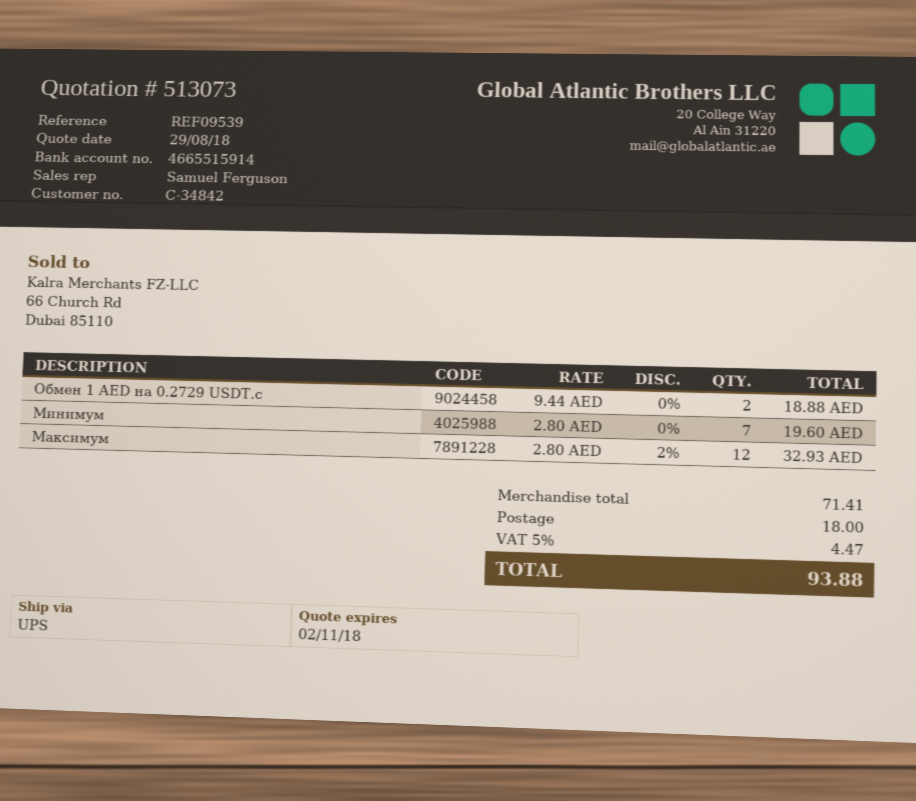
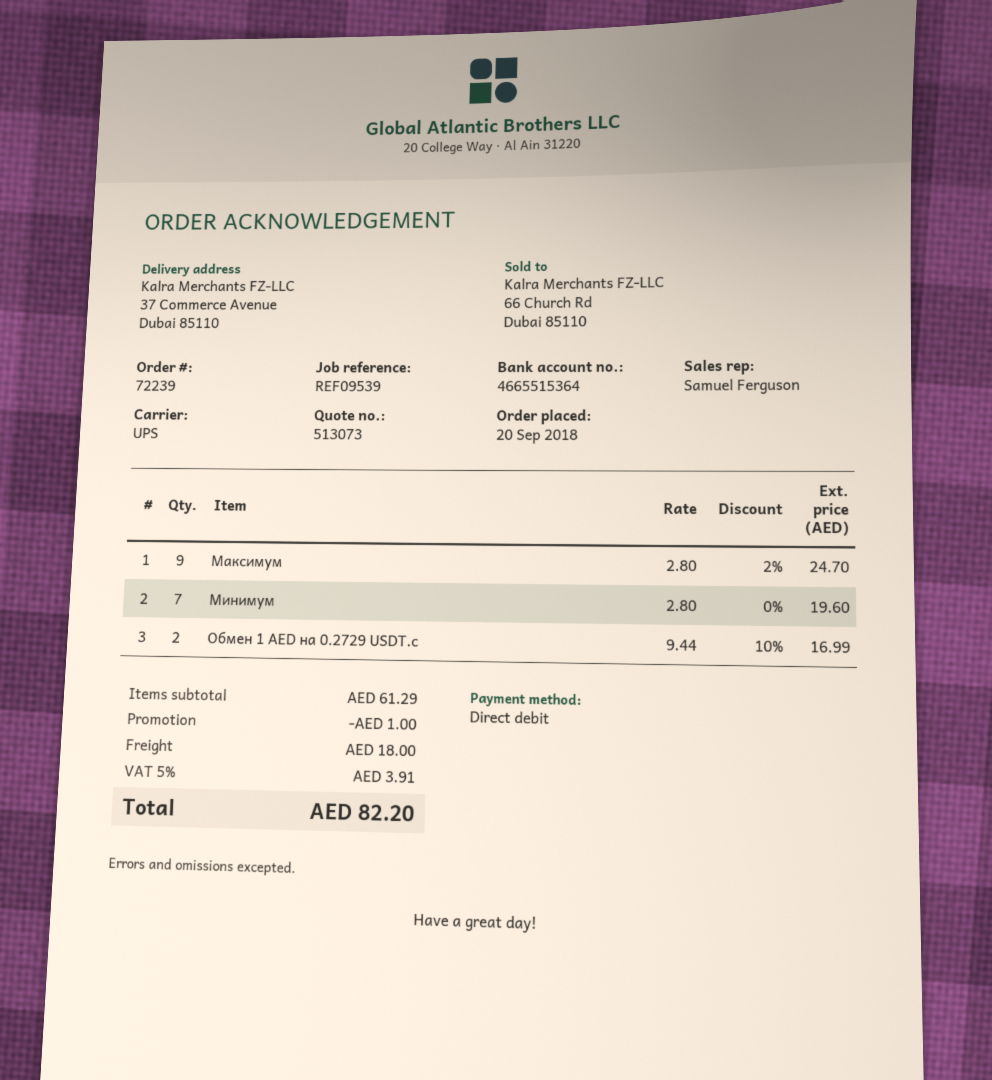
bank account: 4665515914 -> 4665515364
Обмен 1 AED на 0.2729 USDT.c: 2 x 9.44 = 18.88 -> 2 x 9.44 - 10% = 16.99
Максимум: 12 x 2.80 - 2% = 32.93 -> 9 x 2.80 - 2% = 24.70
subtotal: 71.41 -> 61.29
discount: none -> 1.00
tax: 5% = 4.47 -> 5% = 3.91
total: 93.88 -> 82.20

